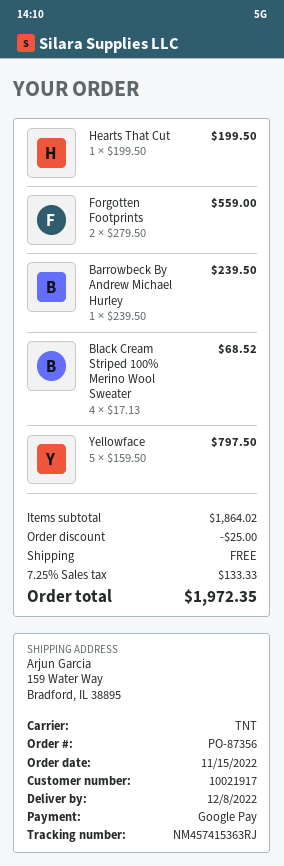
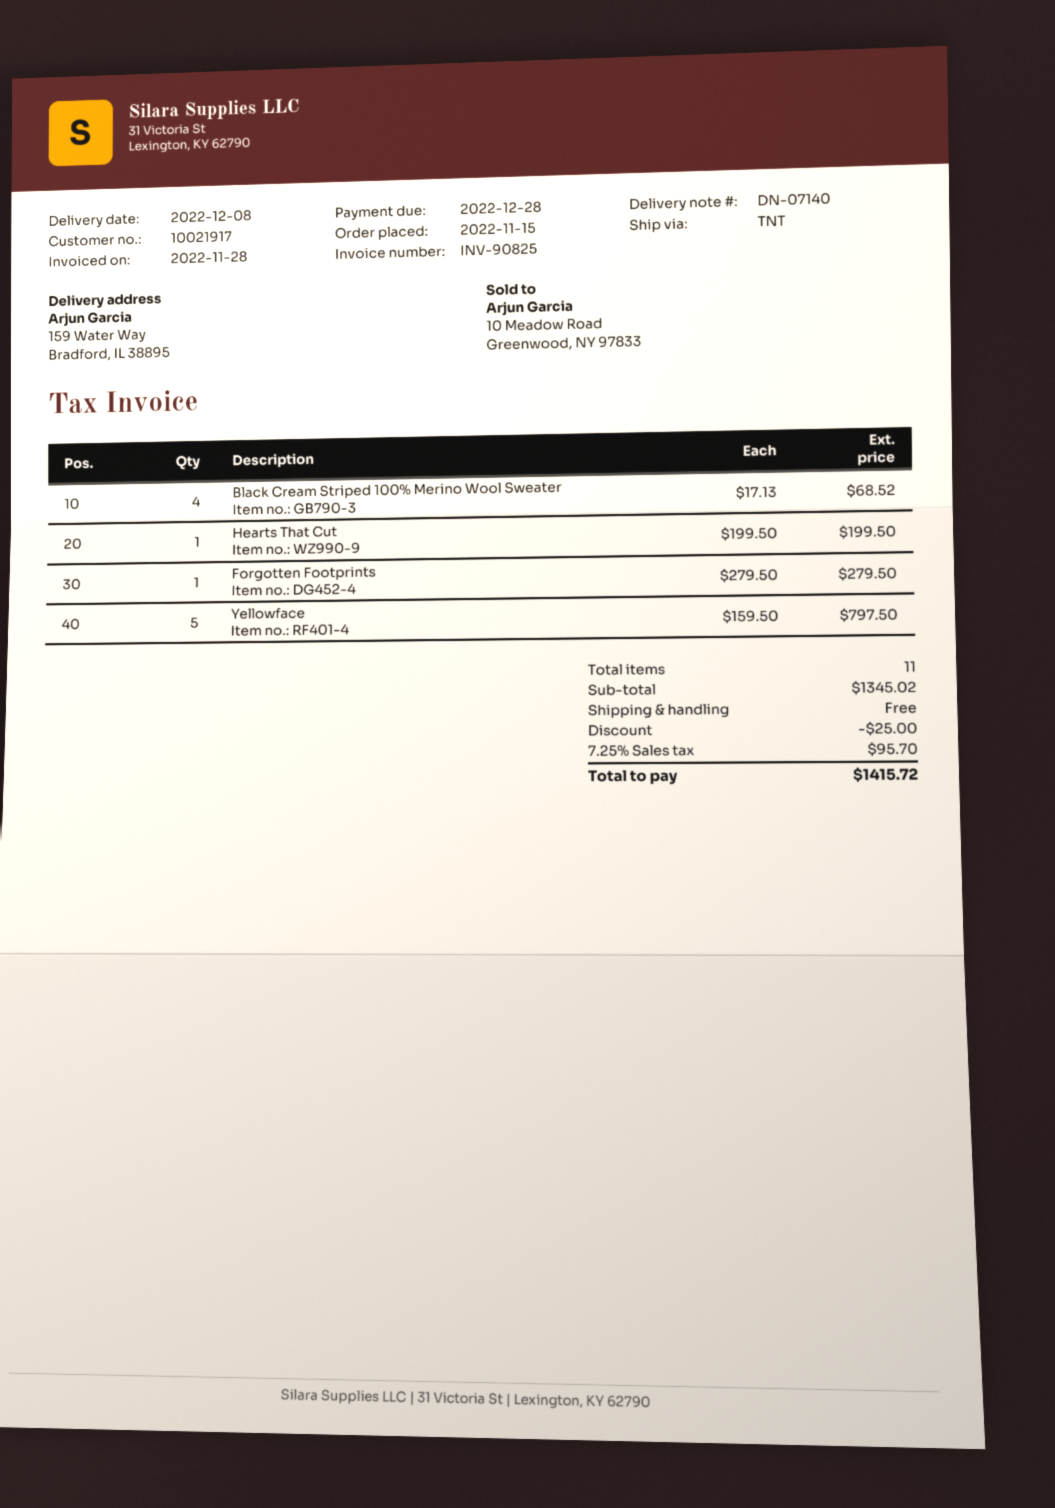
Forgotten Footprints: 2 x 279.50 = 559.00 -> 1 x 279.50 = 279.50
Barrowbeck By Andrew Michael Hurley: 1 x 239.50 = 239.50 -> none
subtotal: 1864.02 -> 1345.02
tax: 7.25% = 133.33 -> 7.25% = 95.70
total: 1972.35 -> 1415.72

